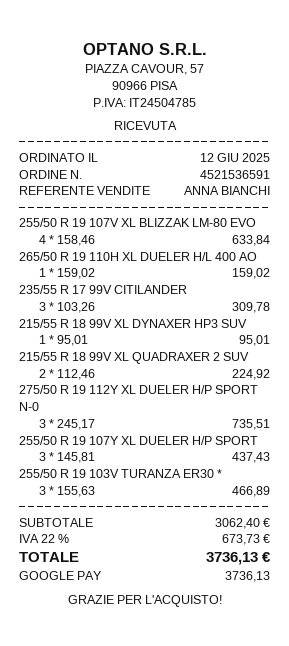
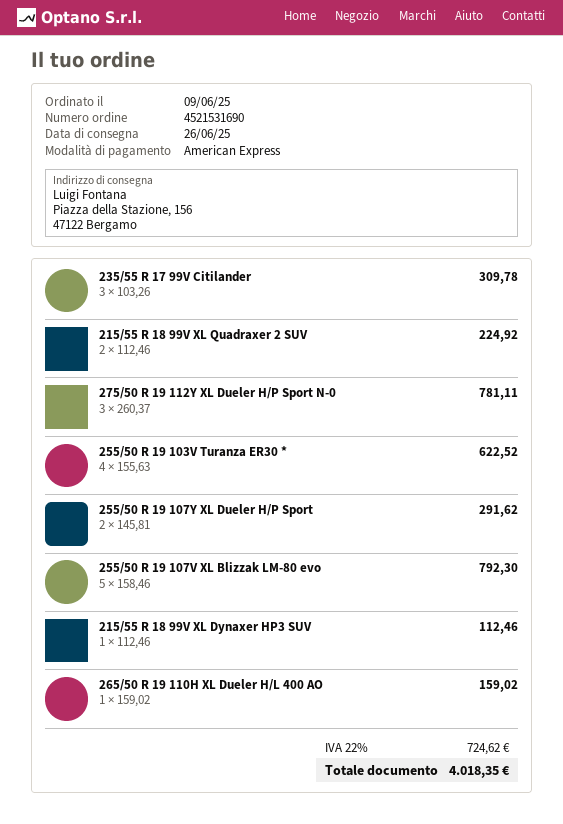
order number: 4521536591 -> 4521531690
order date: 2025-06-12 -> 2025-06-09
payment method: Google Pay -> American Express
255/50 R 19 107V XL BLIZZAK LM-80 EVO: 4 x 158.46 = 633.84 -> 5 x 158.46 = 792.30
215/55 R 18 99V XL DYNAXER HP3 SUV: 1 x 95.01 = 95.01 -> 1 x 112.46 = 112.46
275/50 R 19 112Y XL DUELER H/P SPORT N-0: 3 x 245.17 = 735.51 -> 3 x 260.37 = 781.11
255/50 R 19 107Y XL DUELER H/P SPORT: 3 x 145.81 = 437.43 -> 2 x 145.81 = 291.62
255/50 R 19 103V TURANZA ER30 *: 3 x 155.63 = 466.89 -> 4 x 155.63 = 622.52
tax: 22% = 673.73 -> 22% = 724.62
total: 3736.13 -> 4018.35

